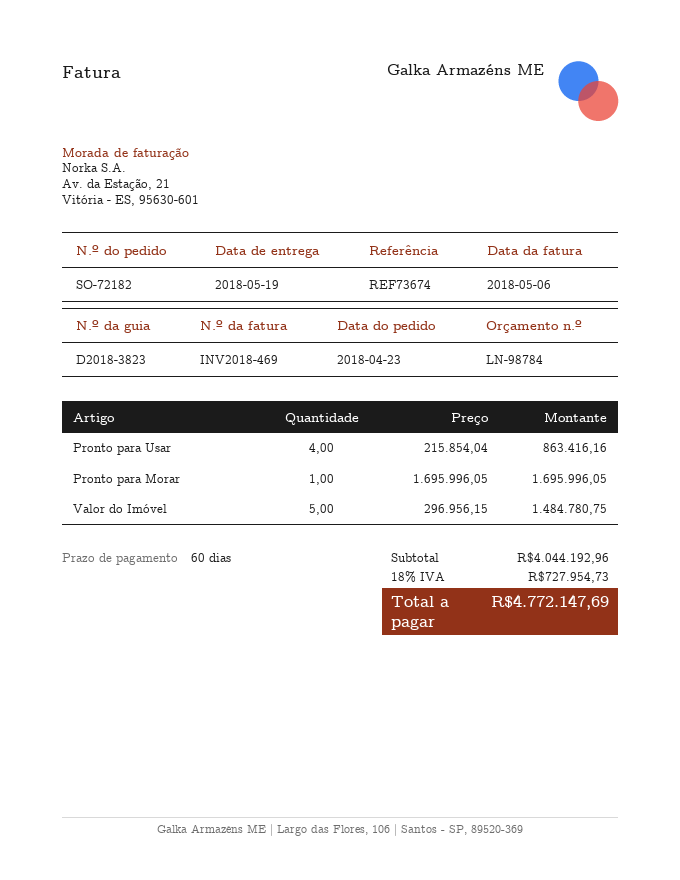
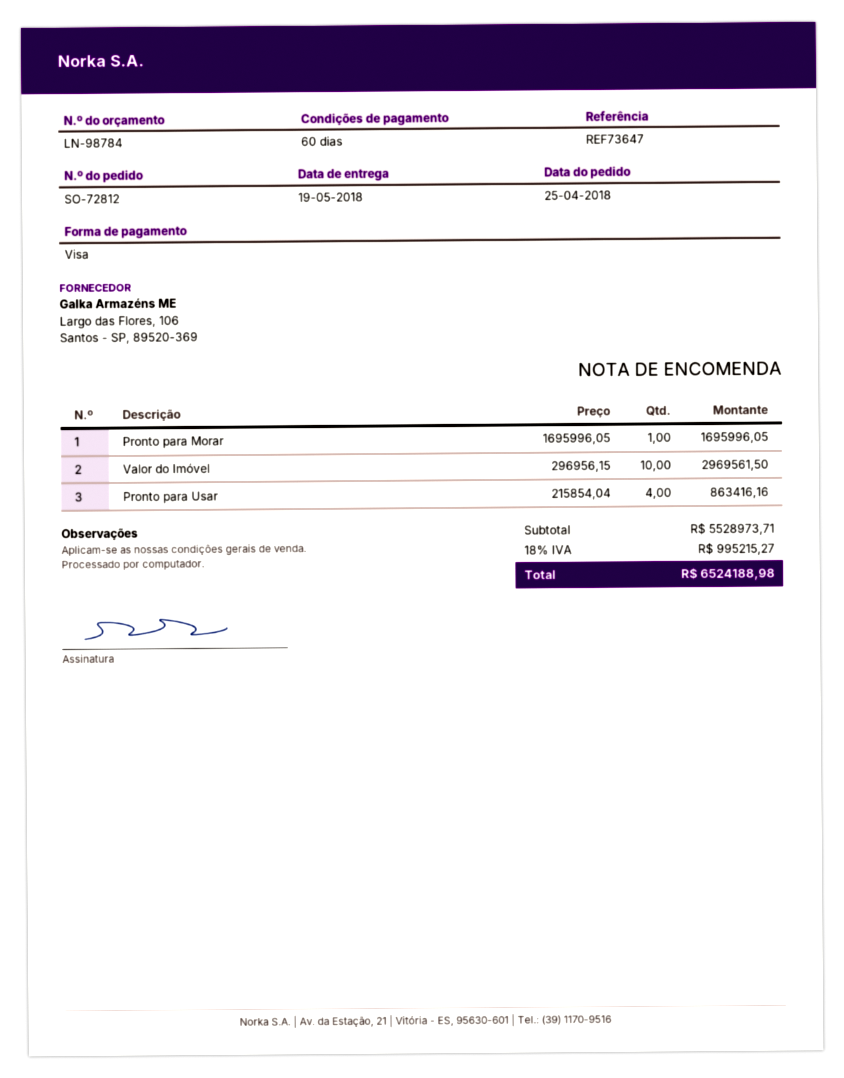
order number: SO-72182 -> SO-72812
order date: 2018-04-23 -> 2018-04-25
reference: REF73674 -> REF73647
Valor do Imóvel: 5 x 296956.15 = 1484780.75 -> 10 x 296956.15 = 2969561.50
subtotal: 4044192.96 -> 5528973.71
tax: 18% = 727954.73 -> 18% = 995215.27
total: 4772147.69 -> 6524188.98

